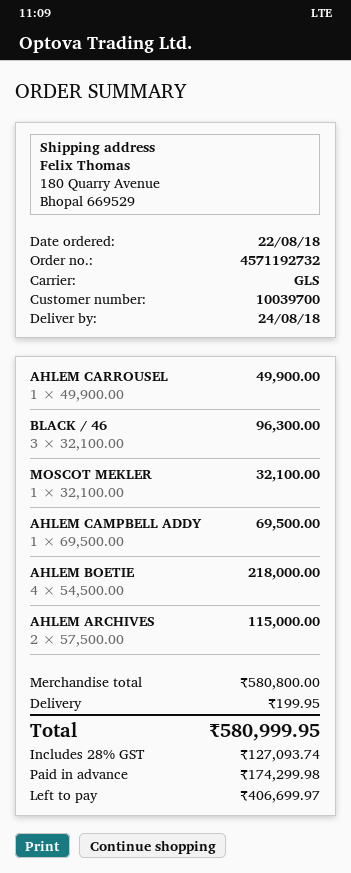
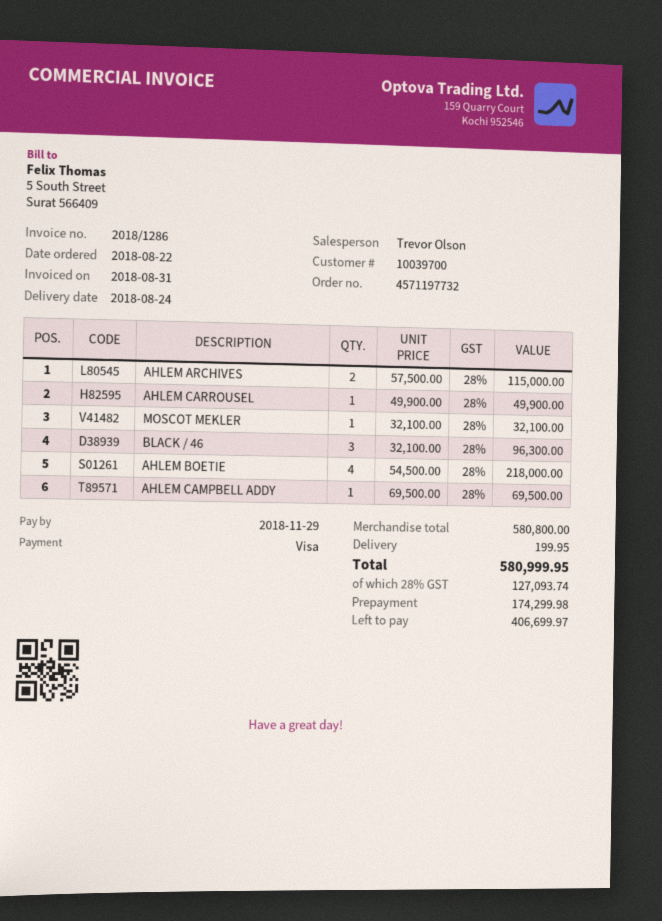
order number: 4571192732 -> 4571197732

